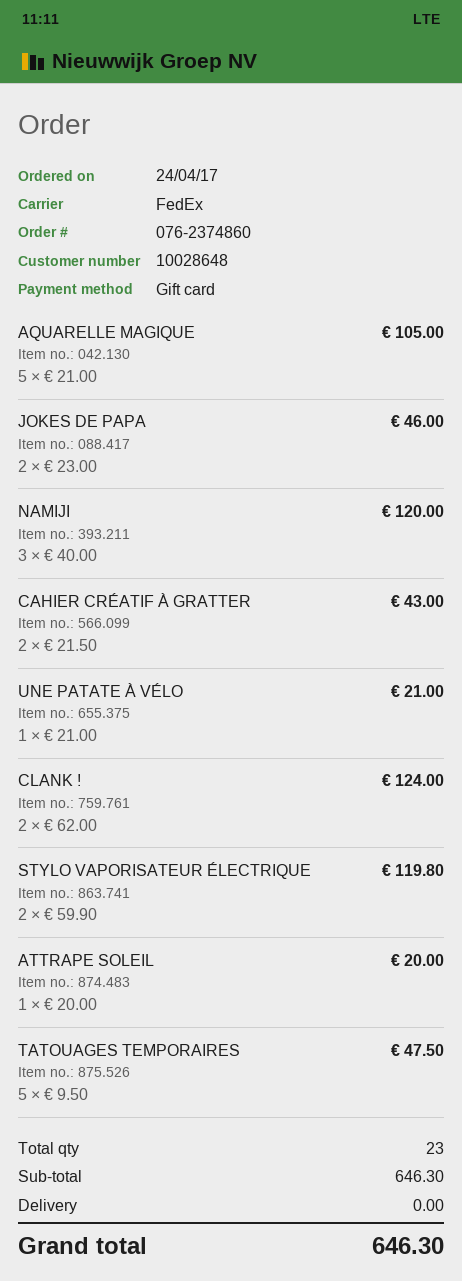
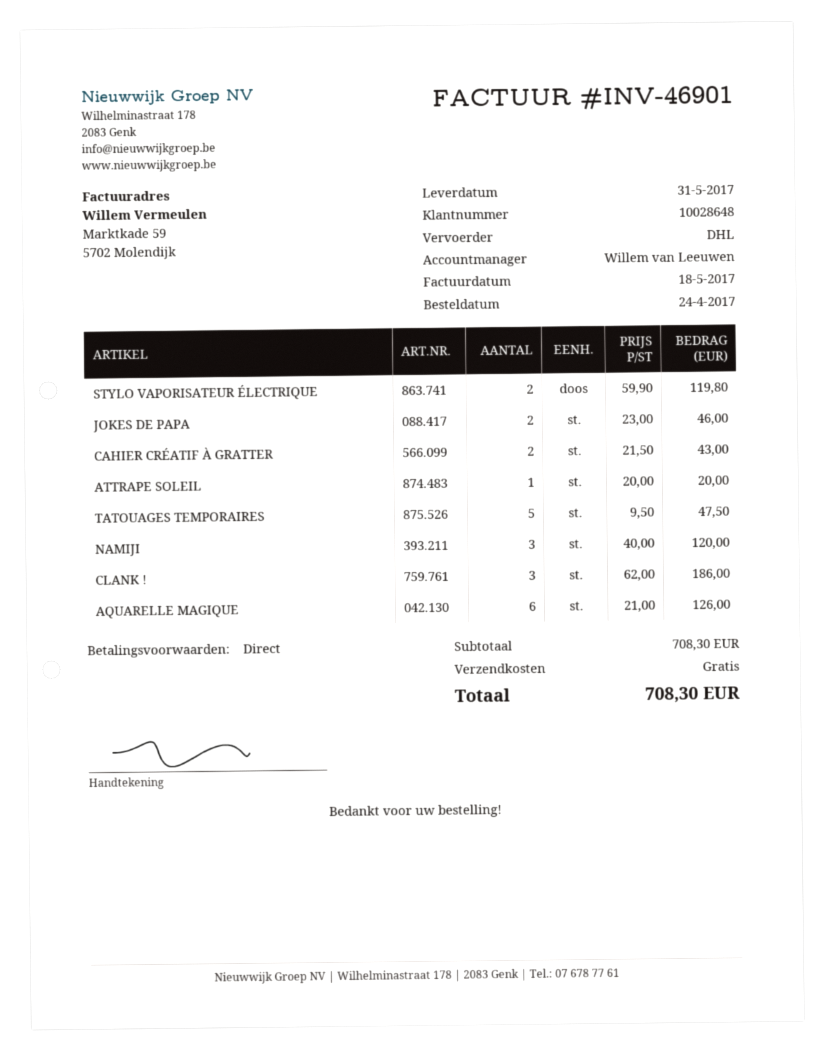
shipping method: FedEx -> DHL
AQUARELLE MAGIQUE: 5 x 21.00 = 105.00 -> 6 x 21.00 = 126.00
UNE PATATE À VÉLO: 1 x 21.00 = 21.00 -> none
CLANK !: 2 x 62.00 = 124.00 -> 3 x 62.00 = 186.00
subtotal: 646.30 -> 708.30
total: 646.30 -> 708.30

